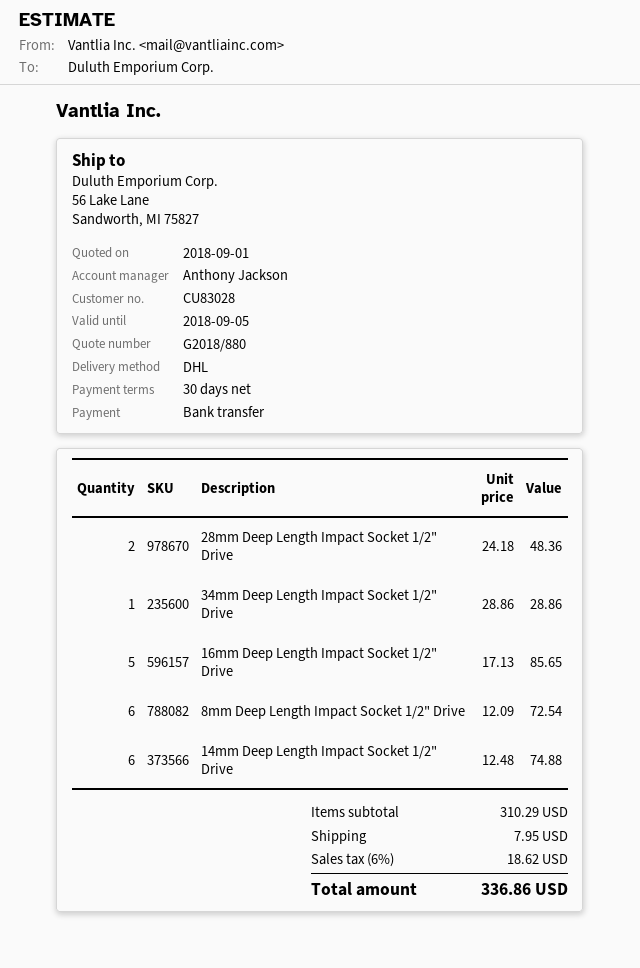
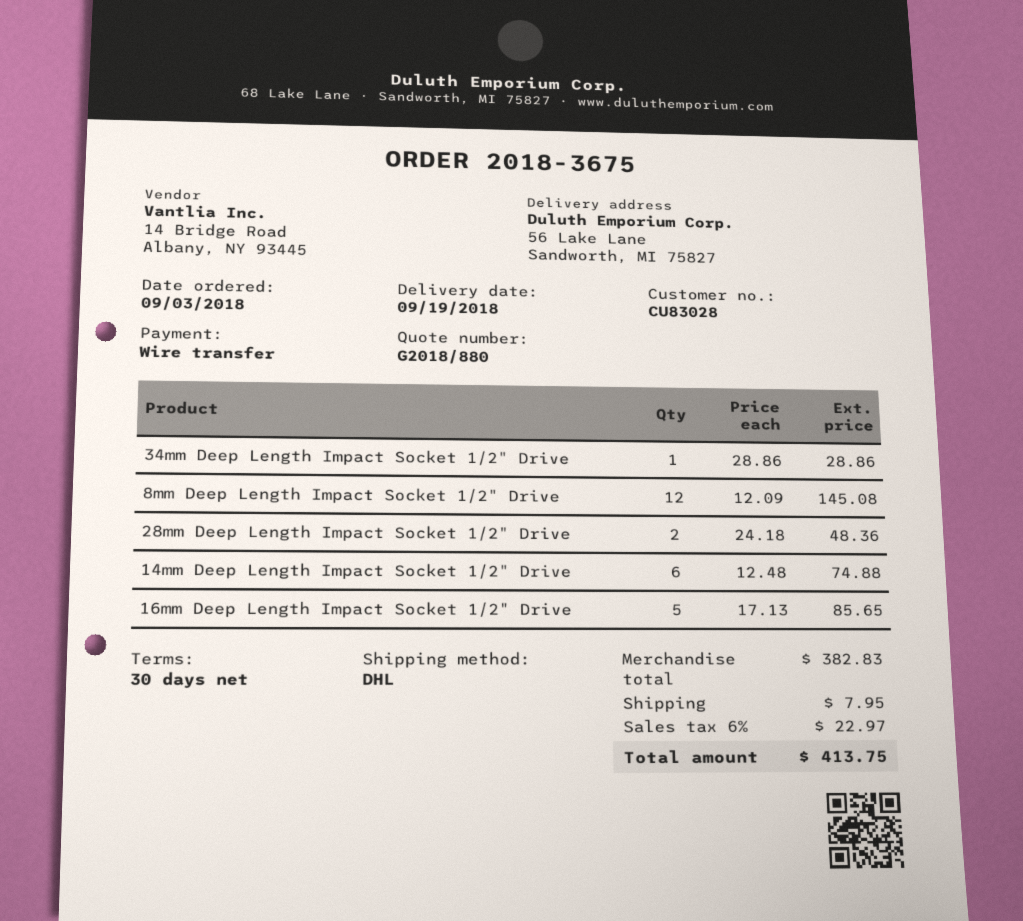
8mm Deep Length Impact Socket 1/2" Drive: 6 x 12.09 = 72.54 -> 12 x 12.09 = 145.08
subtotal: 310.29 -> 382.83
tax: 6% = 18.62 -> 6% = 22.97
total: 336.86 -> 413.75

